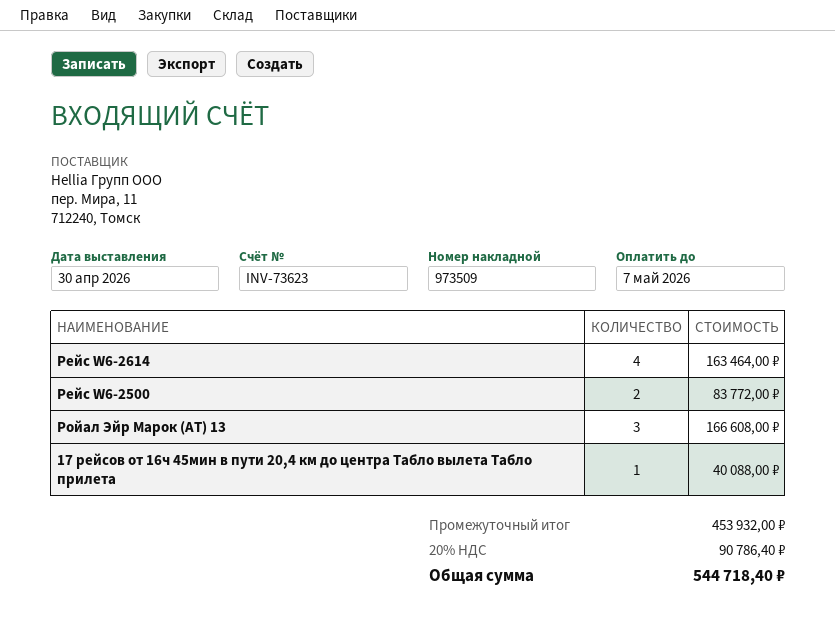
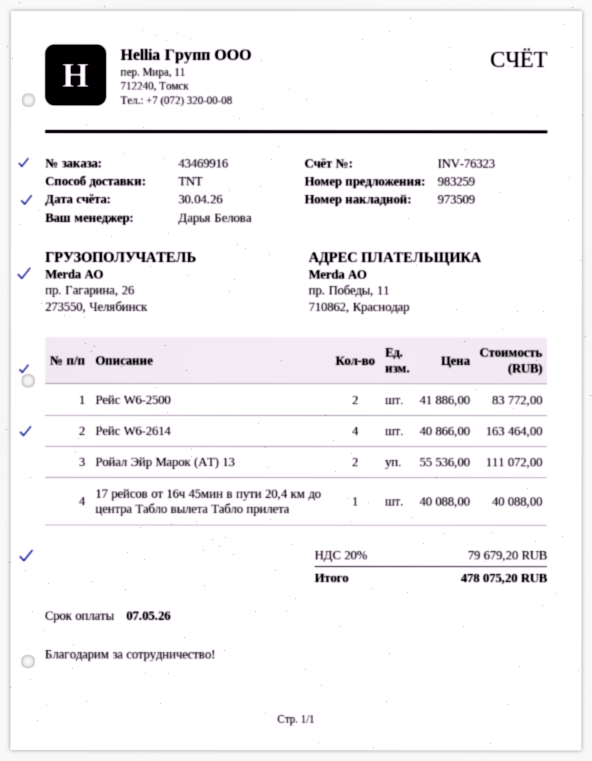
invoice number: INV-73623 -> INV-76323
Ройал Эйр Марок (AT) 13: 3 for 166608.00 -> 2 for 111072.00
tax: 20% = 90786.40 -> 20% = 79679.20
total: 544718.40 -> 478075.20

